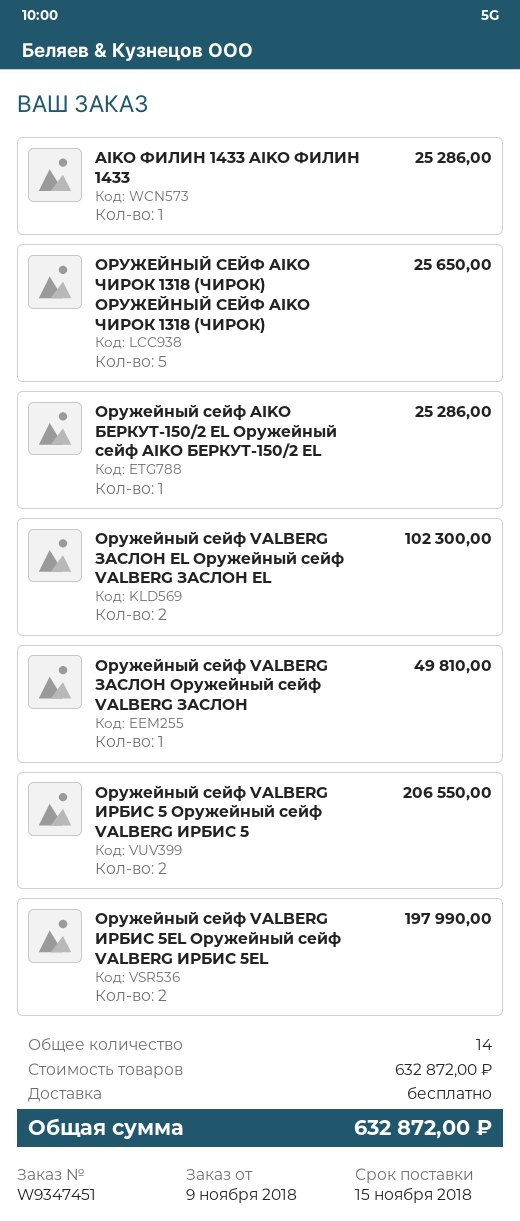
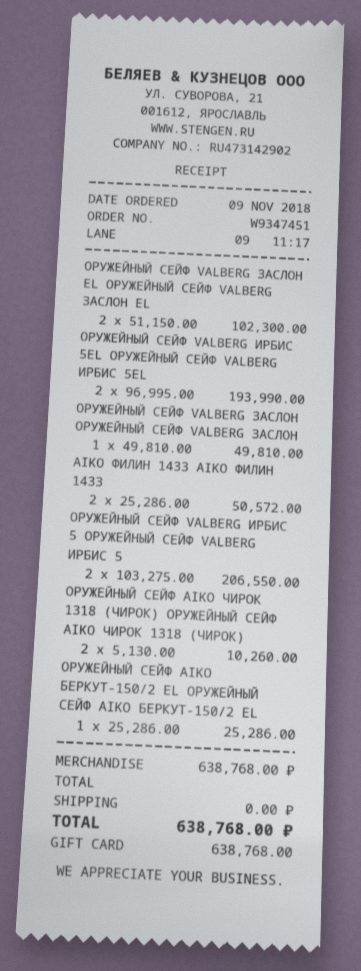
AIKO ФИЛИН 1433 AIKO ФИЛИН 1433: 1 for 25286.00 -> 2 for 50572.00
ОРУЖЕЙНЫЙ СЕЙФ AIKO ЧИРОК 1318 (ЧИРОК) ОРУЖЕЙНЫЙ СЕЙФ AIKO ЧИРОК 1318 (ЧИРОК): 5 for 25650.00 -> 2 for 10260.00
Оружейный сейф VALBERG ИРБИС 5EL Оружейный сейф VALBERG ИРБИС 5EL: 2 for 197990.00 -> 2 for 193990.00
subtotal: 632872.00 -> 638768.00
total: 632872.00 -> 638768.00

